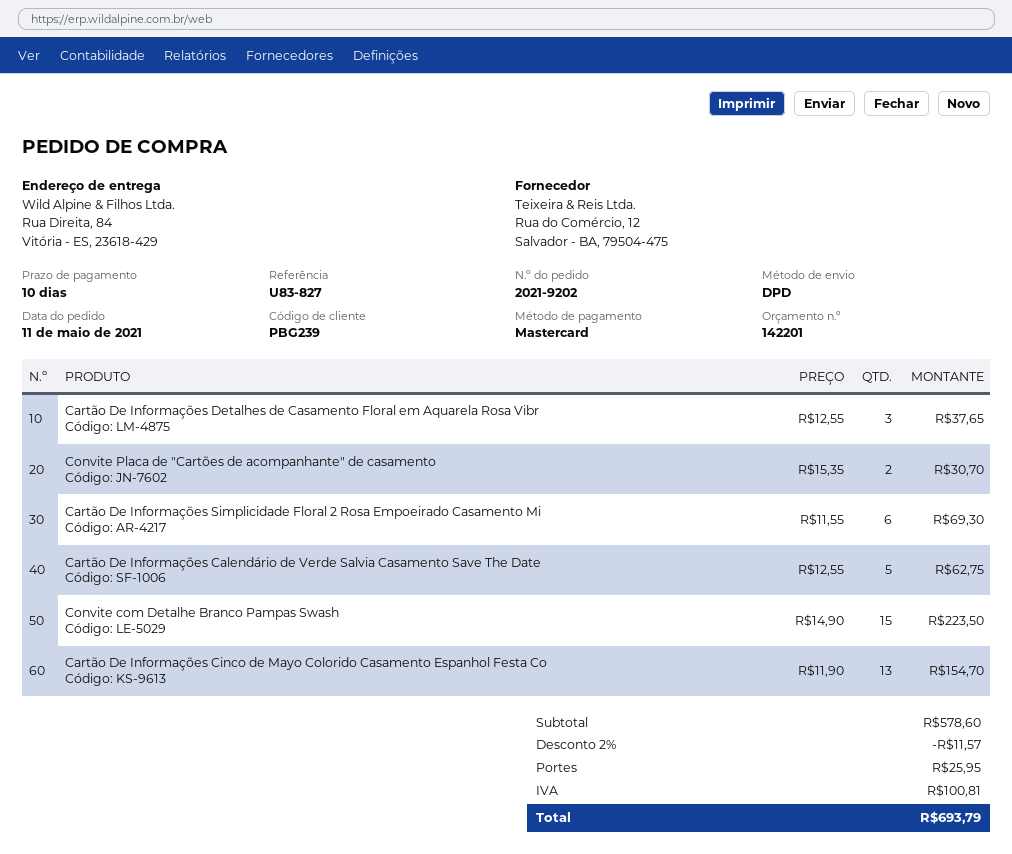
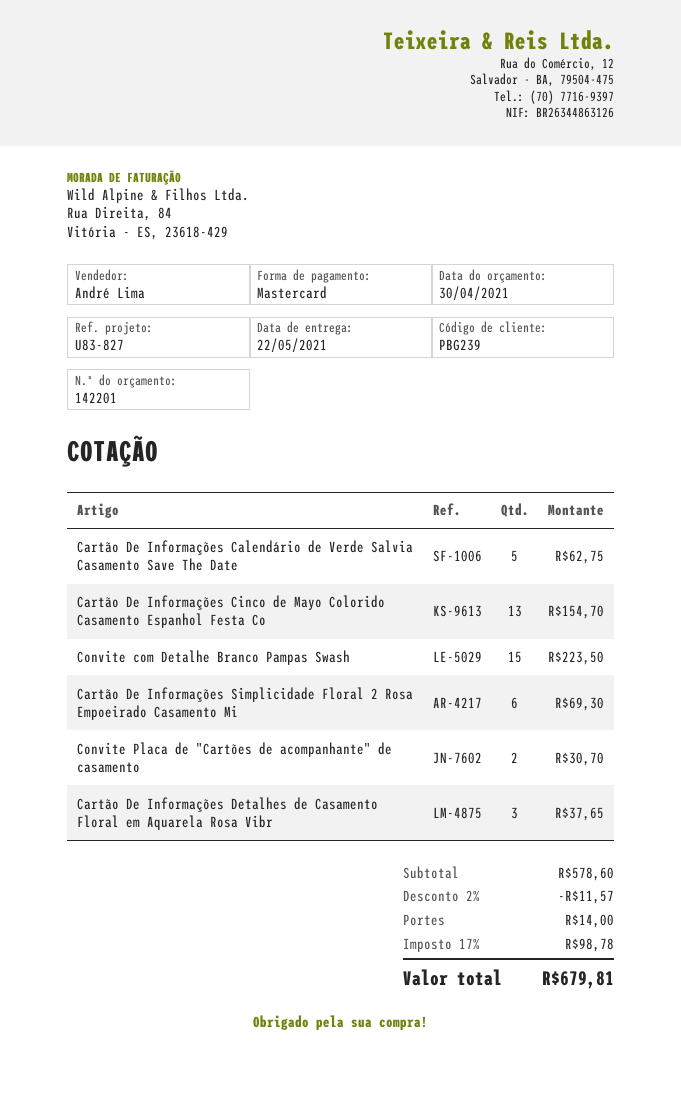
shipping: 25.95 -> 14.00
tax: 100.81 -> 98.78
total: 693.79 -> 679.81

